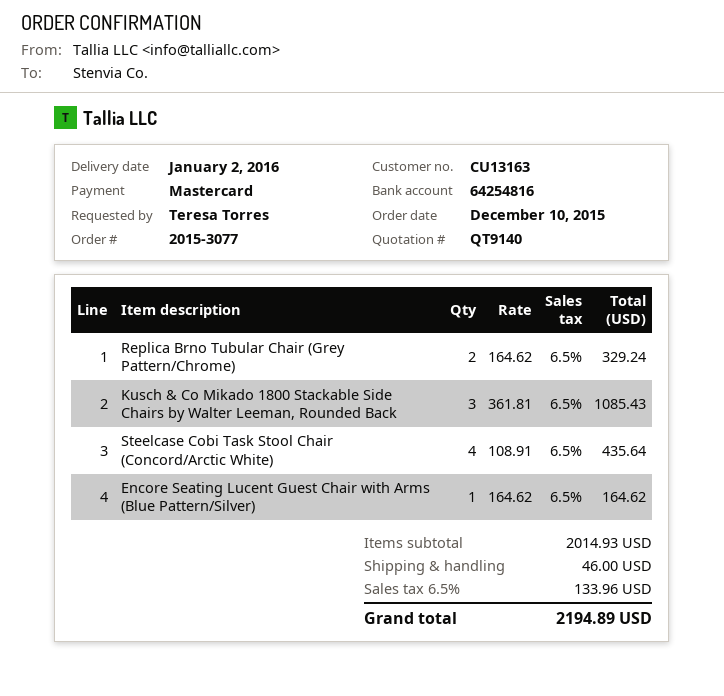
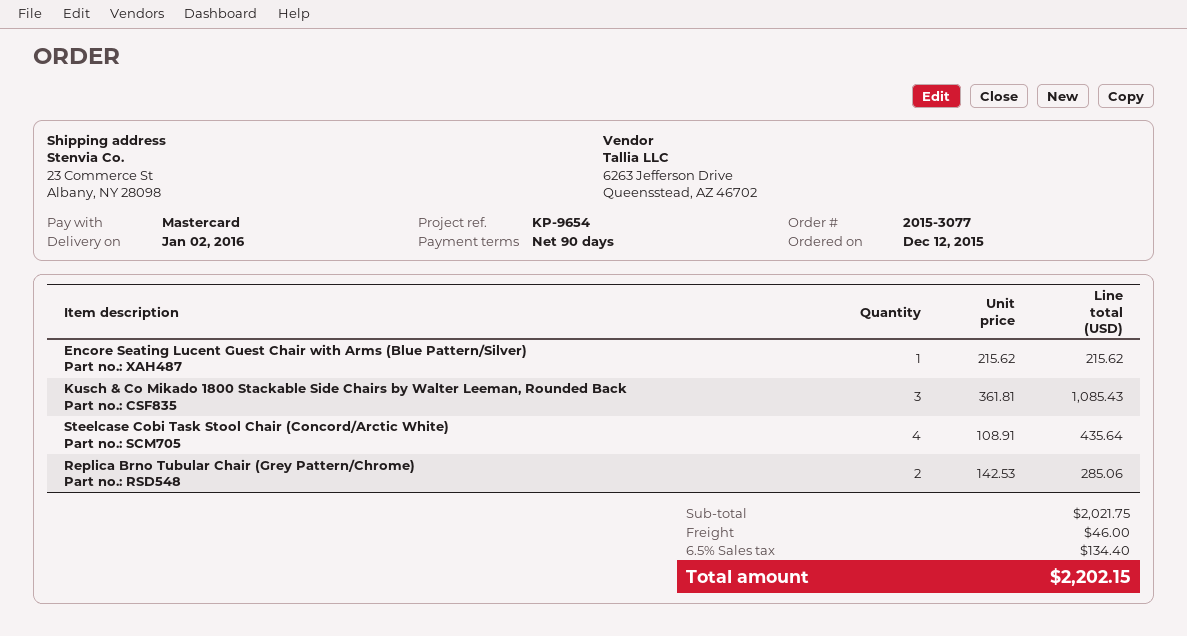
order date: 2015-12-10 -> 2015-12-12
Replica Brno Tubular Chair (Grey Pattern/Chrome): 2 x 164.62 = 329.24 -> 2 x 142.53 = 285.06
Encore Seating Lucent Guest Chair with Arms (Blue Pattern/Silver): 1 x 164.62 = 164.62 -> 1 x 215.62 = 215.62
subtotal: 2014.93 -> 2021.75
tax: 6.5% = 133.96 -> 6.5% = 134.40
total: 2194.89 -> 2202.15

